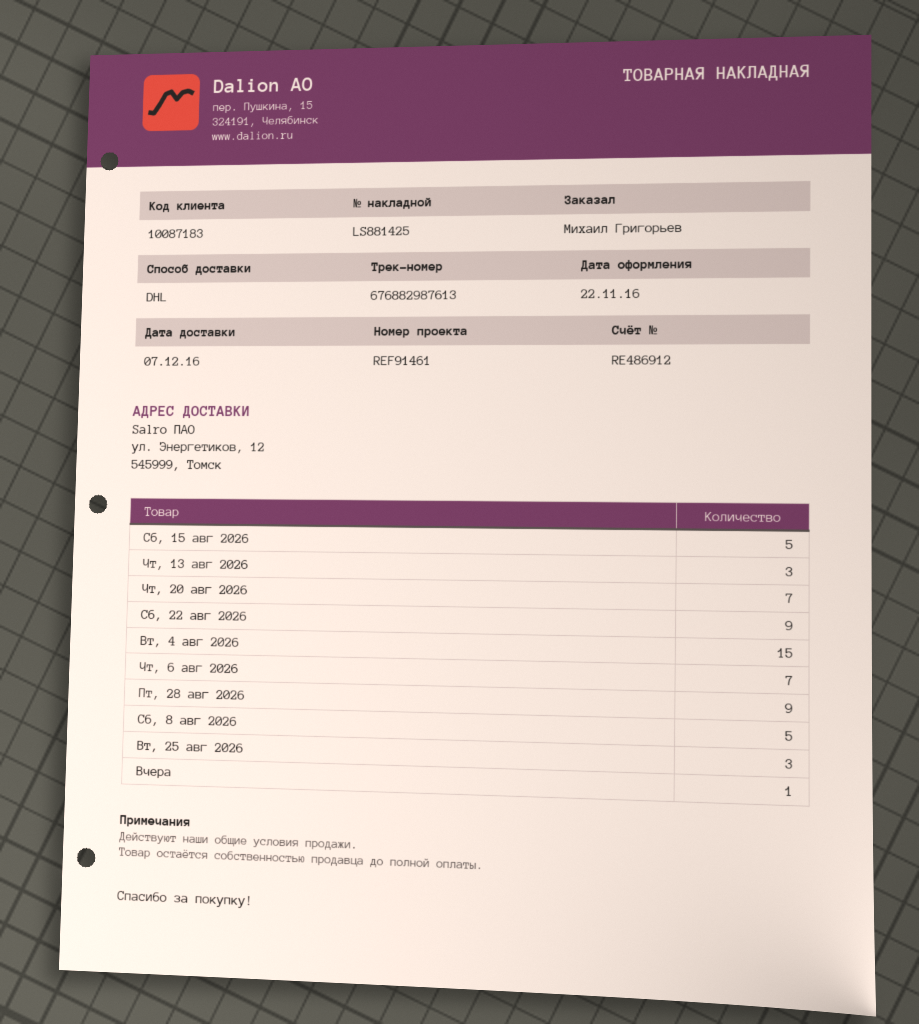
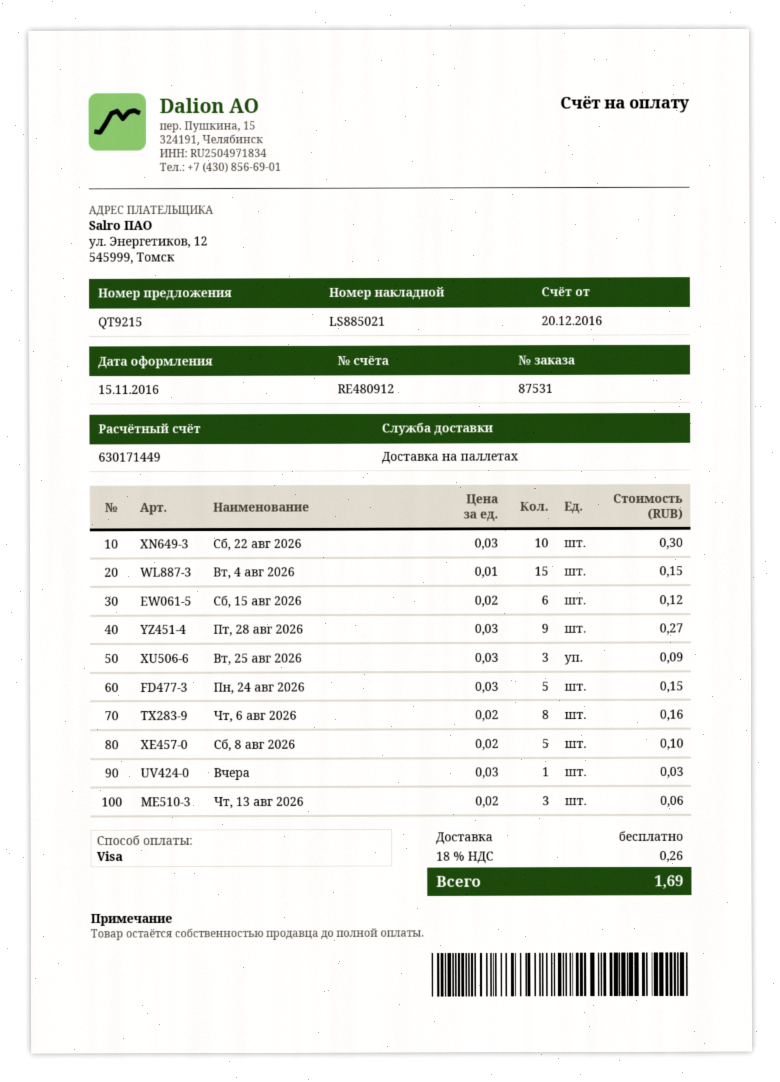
order date: 2016-11-22 -> 2016-11-15
delivery note number: LS881425 -> LS885021
invoice number: RE486912 -> RE480912
shipping method: DHL -> pallet freight
Сб, 15 авг 2026: 5 -> 6
Чт, 20 авг 2026: 7 -> none
Сб, 22 авг 2026: 9 -> 10
Чт, 6 авг 2026: 7 -> 8
Пн, 24 авг 2026: none -> 5

